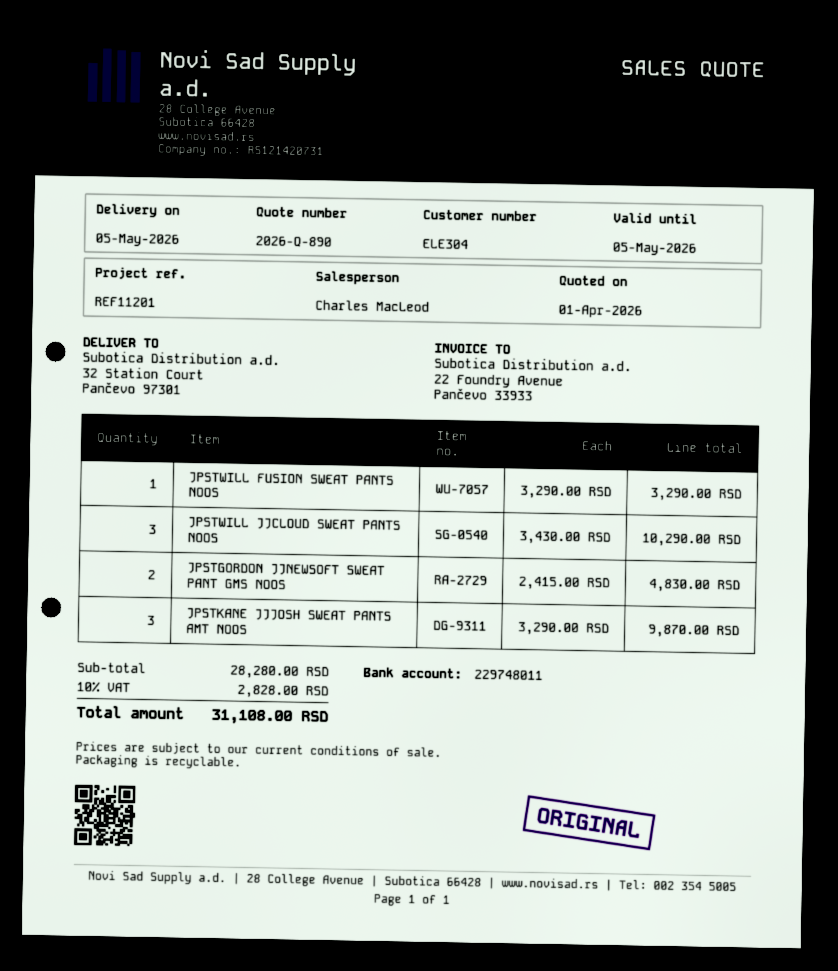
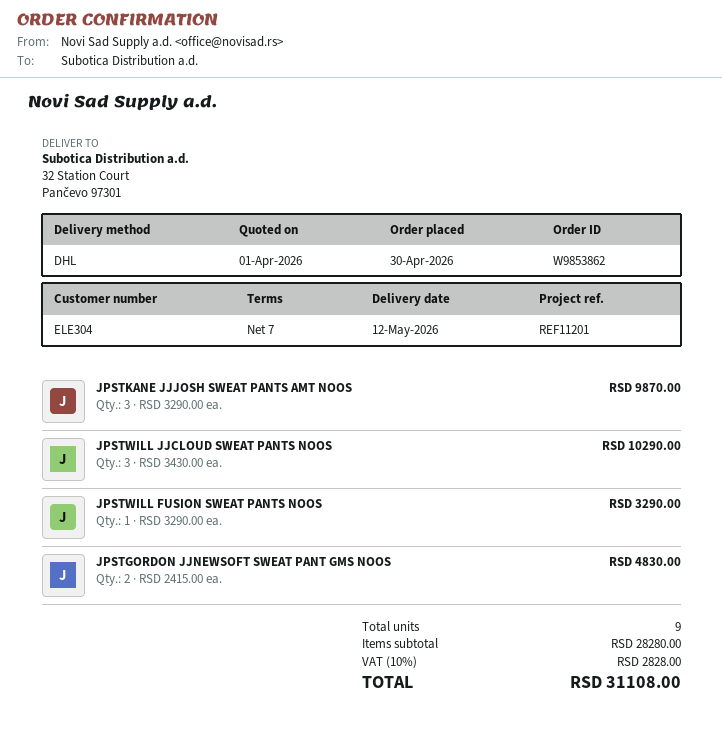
delivery date: 2026-05-05 -> 2026-05-12

